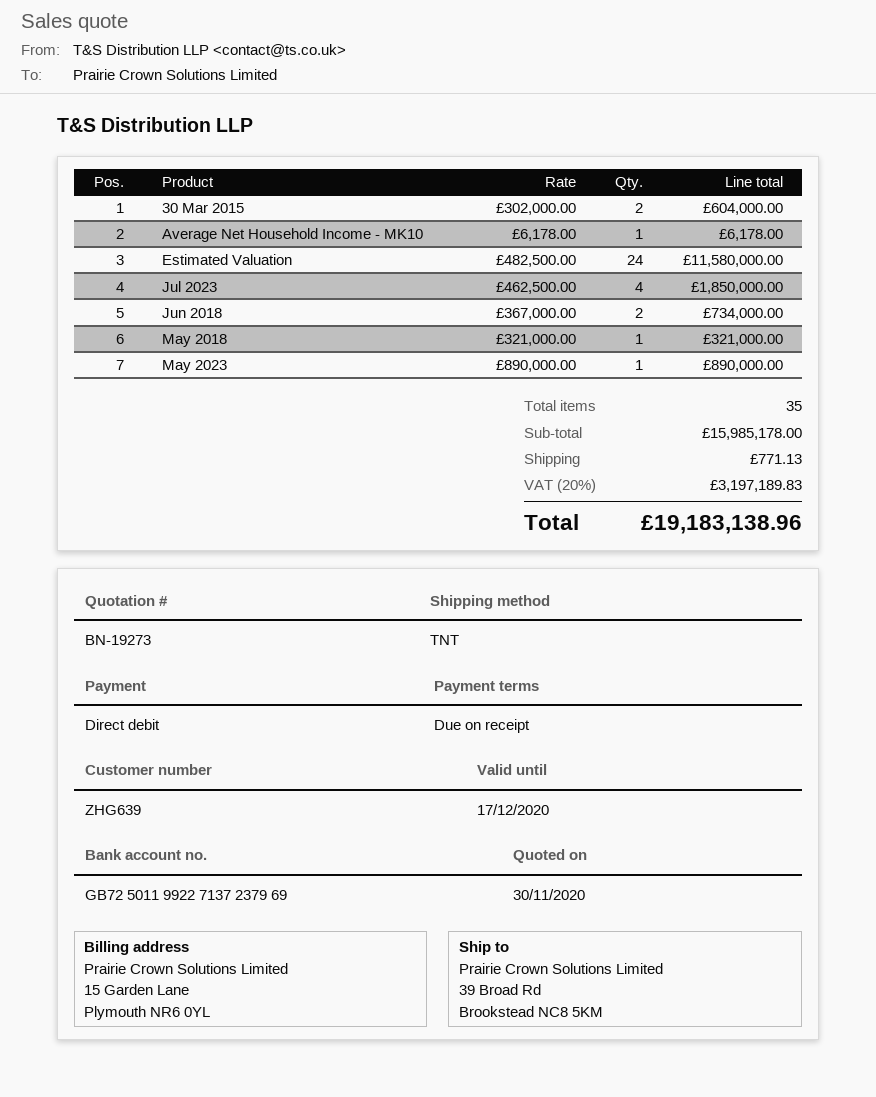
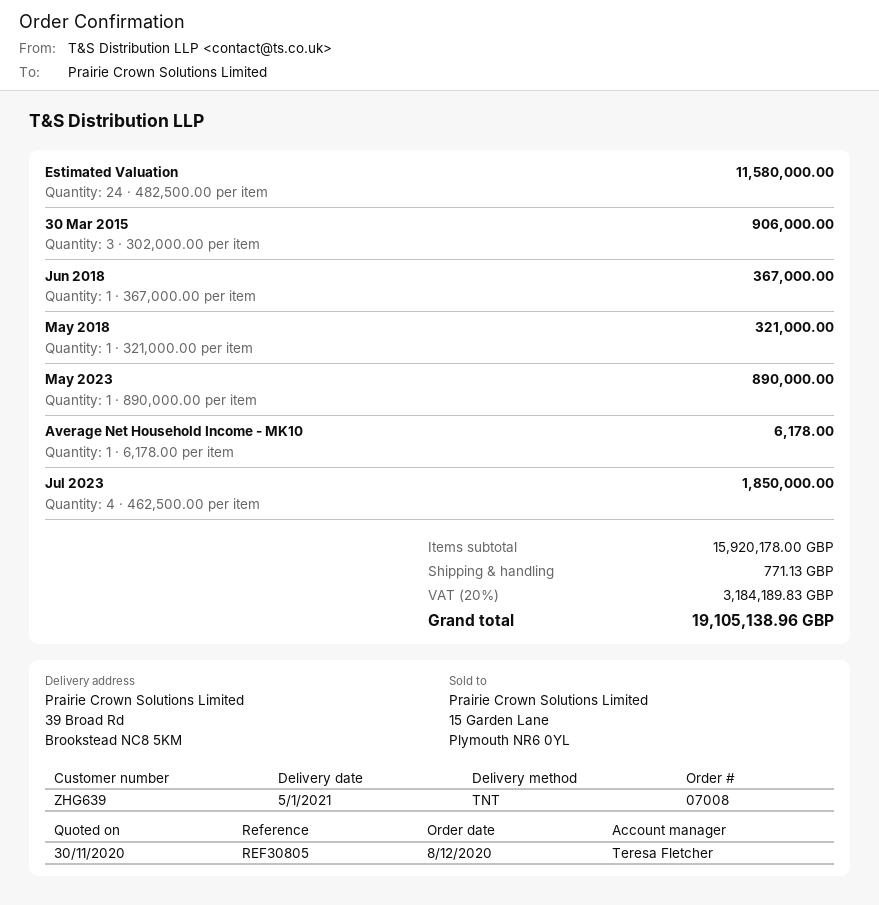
30 Mar 2015: 2 x 302000.00 = 604000.00 -> 3 x 302000.00 = 906000.00
Jun 2018: 2 x 367000.00 = 734000.00 -> 1 x 367000.00 = 367000.00
subtotal: 15985178.00 -> 15920178.00
tax: 20% = 3197189.83 -> 20% = 3184189.83
total: 19183138.96 -> 19105138.96

